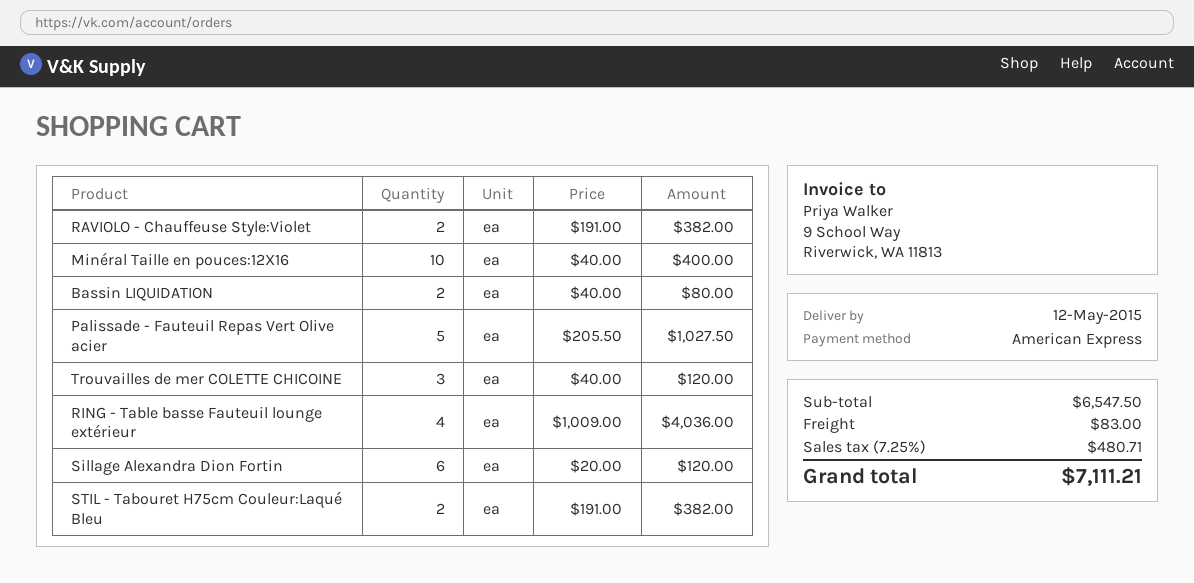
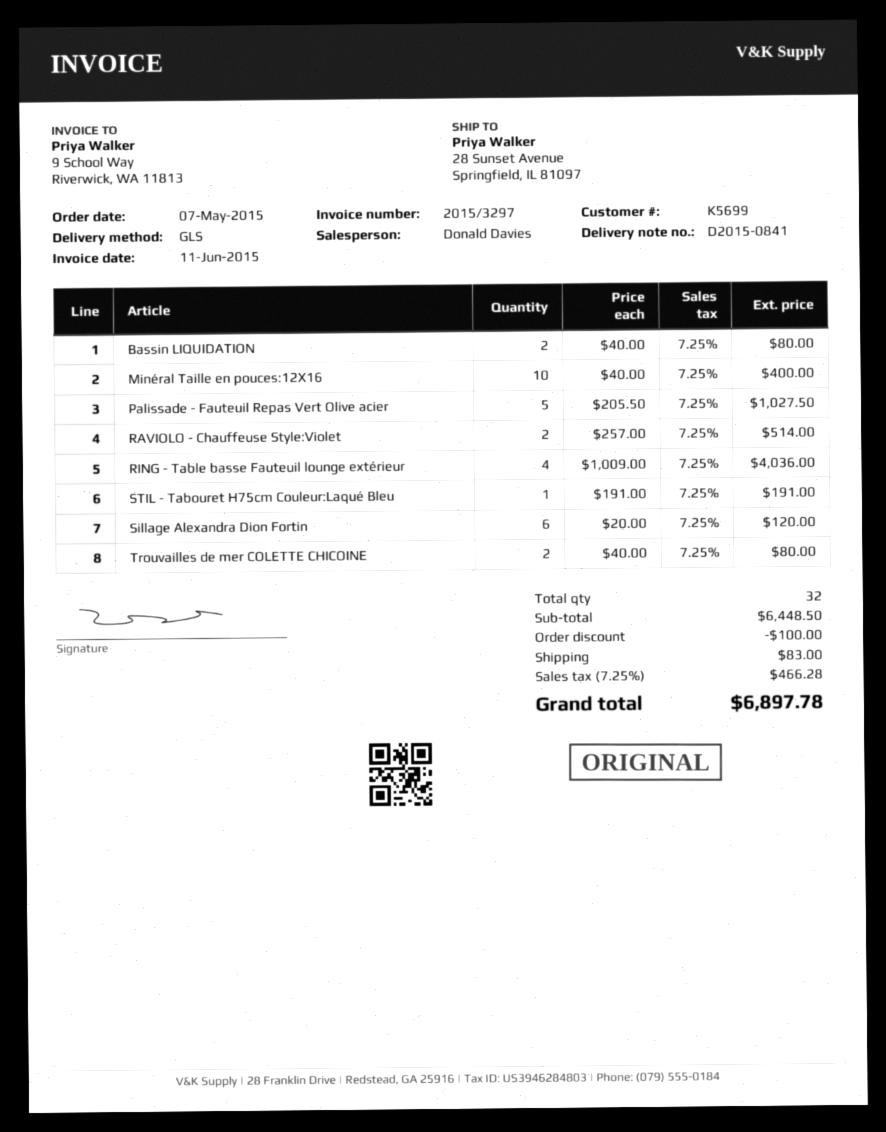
RAVIOLO - Chauffeuse Style:Violet: 2 x 191.00 = 382.00 -> 2 x 257.00 = 514.00
Trouvailles de mer COLETTE CHICOINE: 3 x 40.00 = 120.00 -> 2 x 40.00 = 80.00
STIL - Tabouret H75cm Couleur:Laqué Bleu: 2 x 191.00 = 382.00 -> 1 x 191.00 = 191.00
subtotal: 6547.50 -> 6448.50
discount: none -> 100.00
tax: 7.25% = 480.71 -> 7.25% = 466.28
total: 7111.21 -> 6897.78

